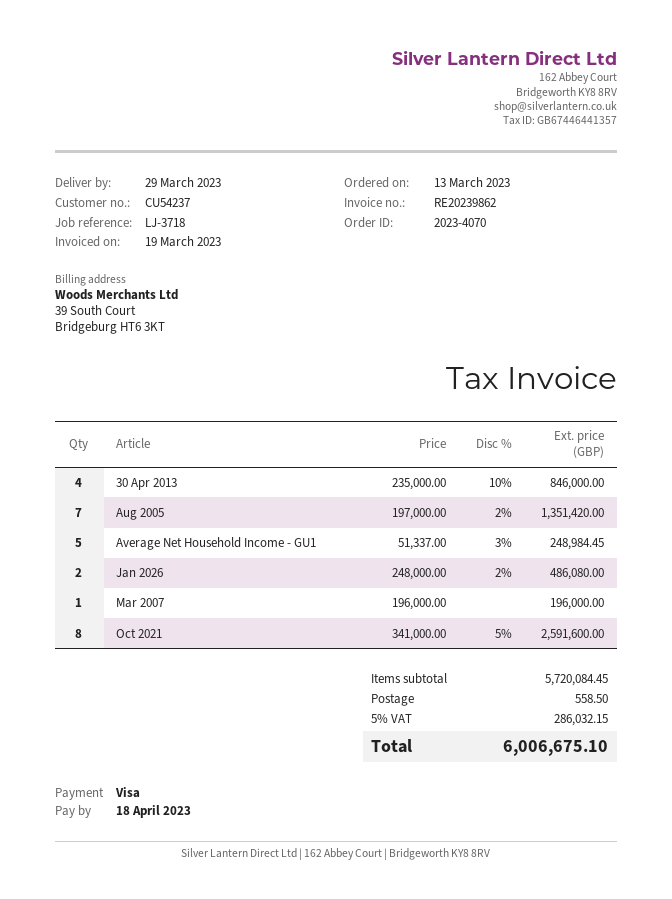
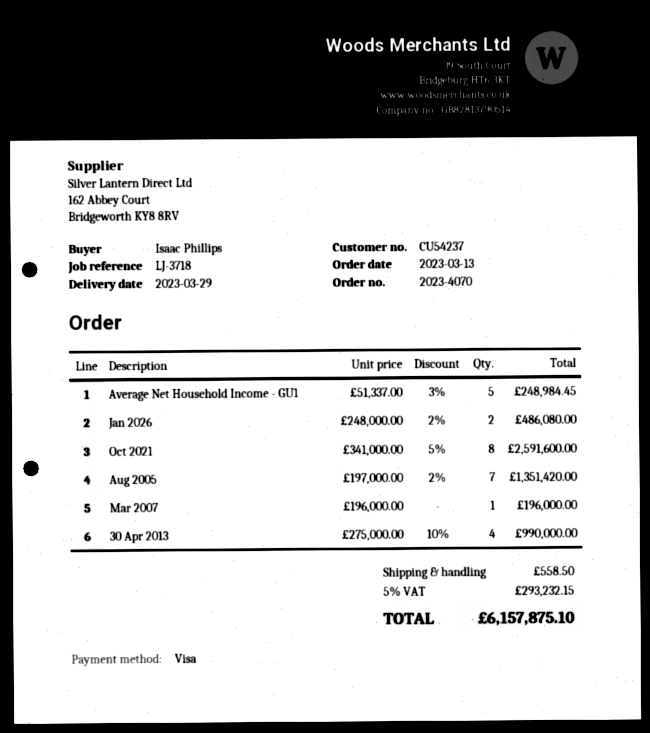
30 Apr 2013: 4 x 235000.00 - 10% = 846000.00 -> 4 x 275000.00 - 10% = 990000.00
tax: 5% = 286032.15 -> 5% = 293232.15
total: 6006675.10 -> 6157875.10

